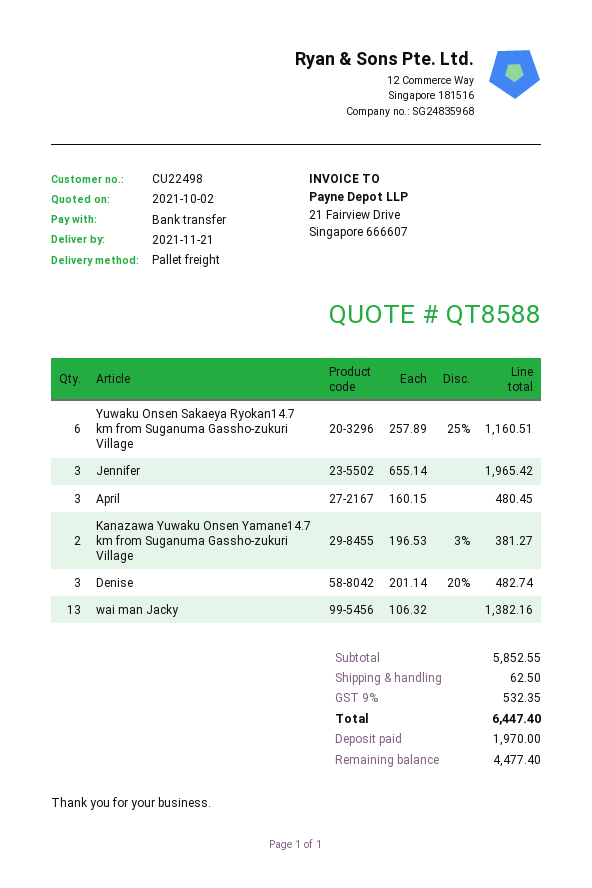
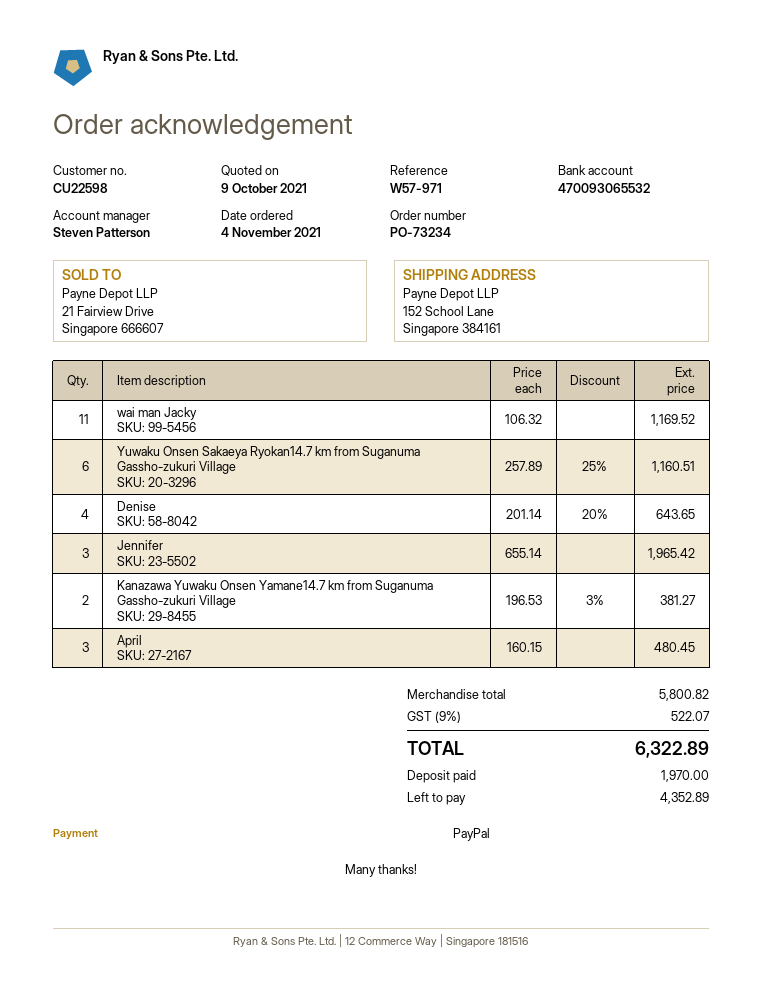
quote date: 2021-10-02 -> 2021-10-09
customer number: CU22498 -> CU22598
payment method: bank transfer -> PayPal
Denise: 3 x 201.14 - 20% = 482.74 -> 4 x 201.14 - 20% = 643.65
wai man Jacky: 13 x 106.32 = 1382.16 -> 11 x 106.32 = 1169.52
subtotal: 5852.55 -> 5800.82
shipping: 62.50 -> none
tax: 9% = 532.35 -> 9% = 522.07
total: 6447.40 -> 6322.89
balance: 4477.40 -> 4352.89

